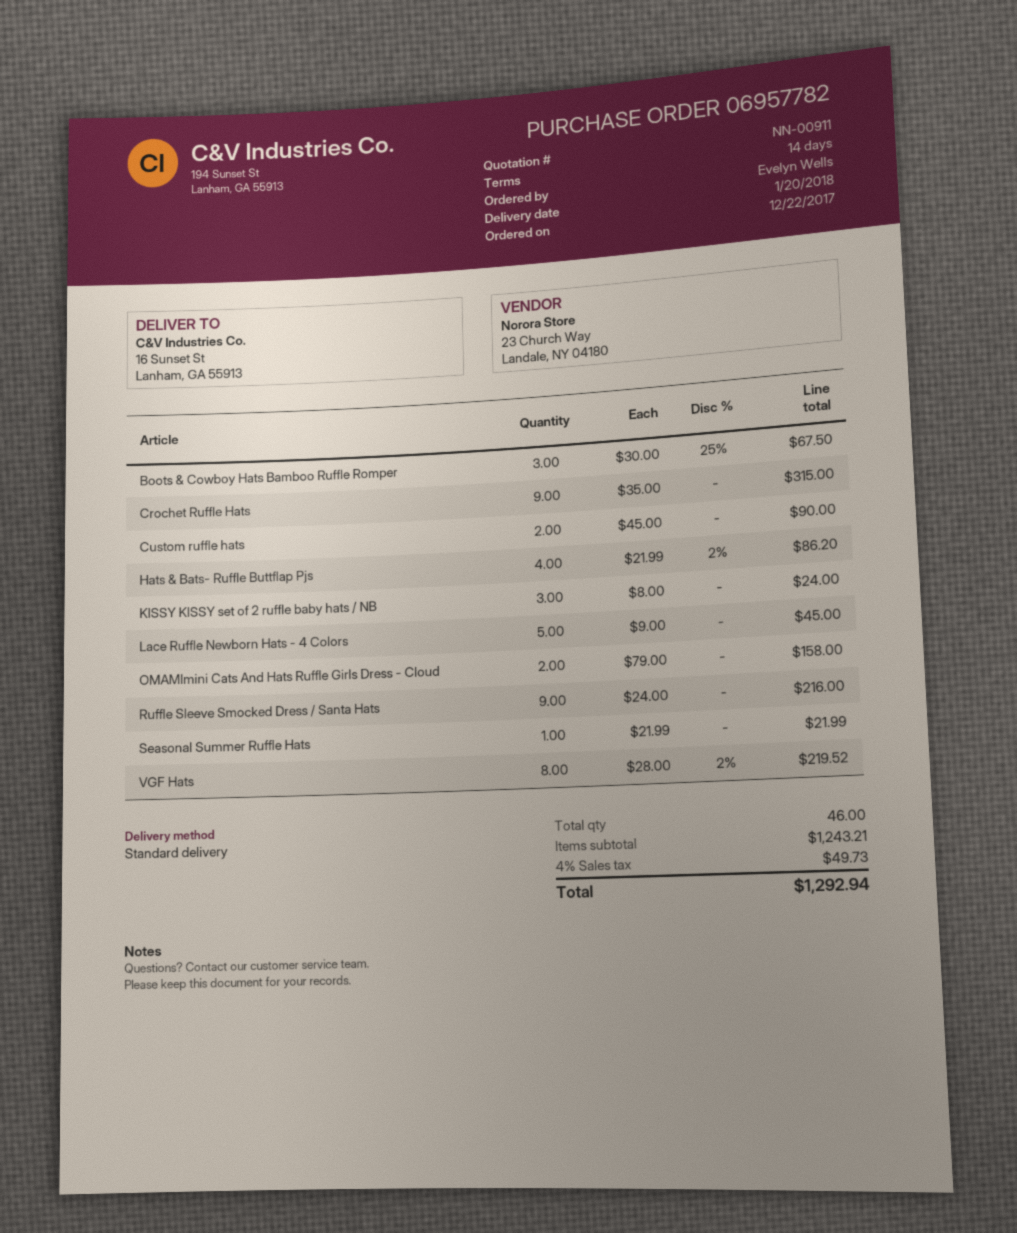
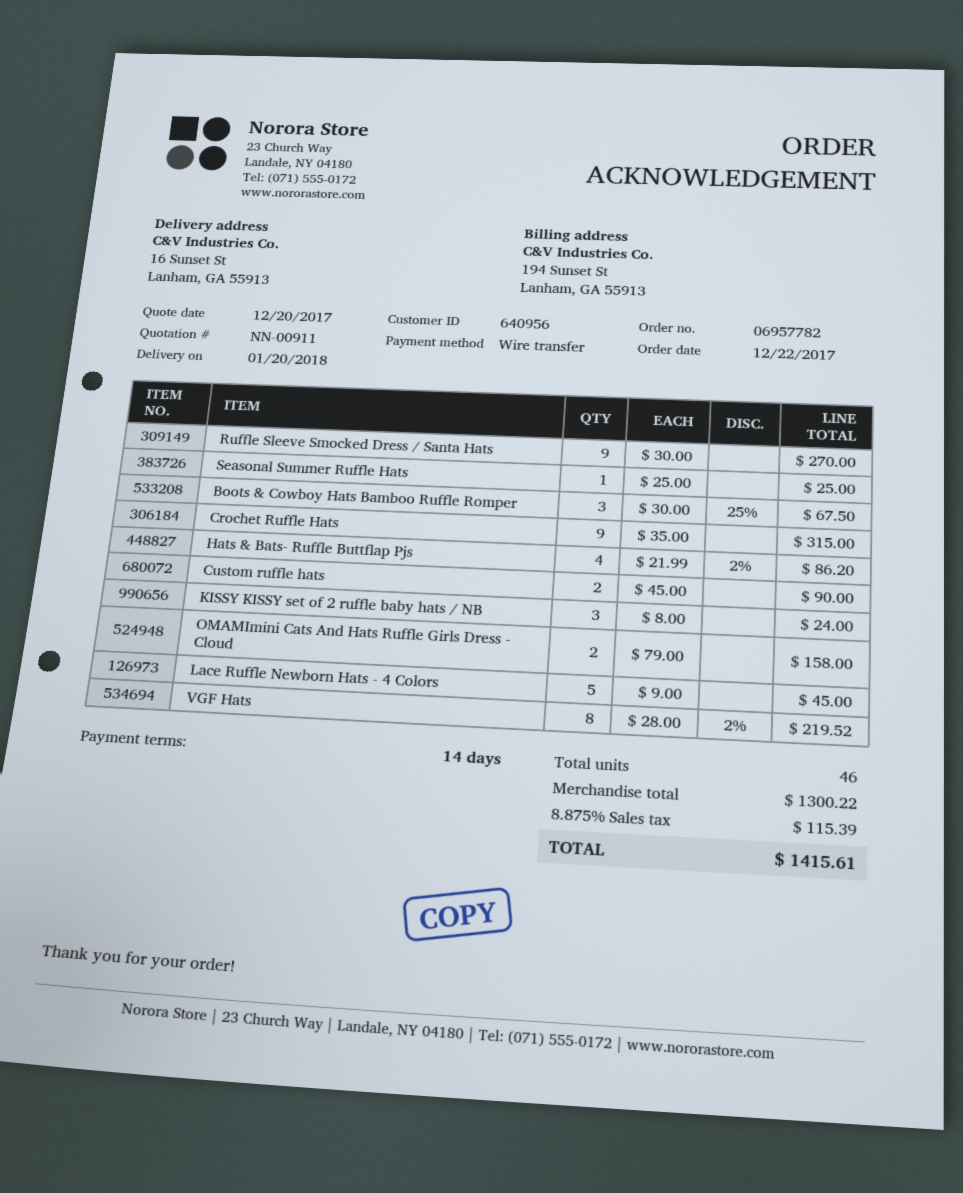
Ruffle Sleeve Smocked Dress / Santa Hats: 9 x 24.00 = 216.00 -> 9 x 30.00 = 270.00
Seasonal Summer Ruffle Hats: 1 x 21.99 = 21.99 -> 1 x 25.00 = 25.00
subtotal: 1243.21 -> 1300.22
tax: 4% = 49.73 -> 8.875% = 115.39
total: 1292.94 -> 1415.61

